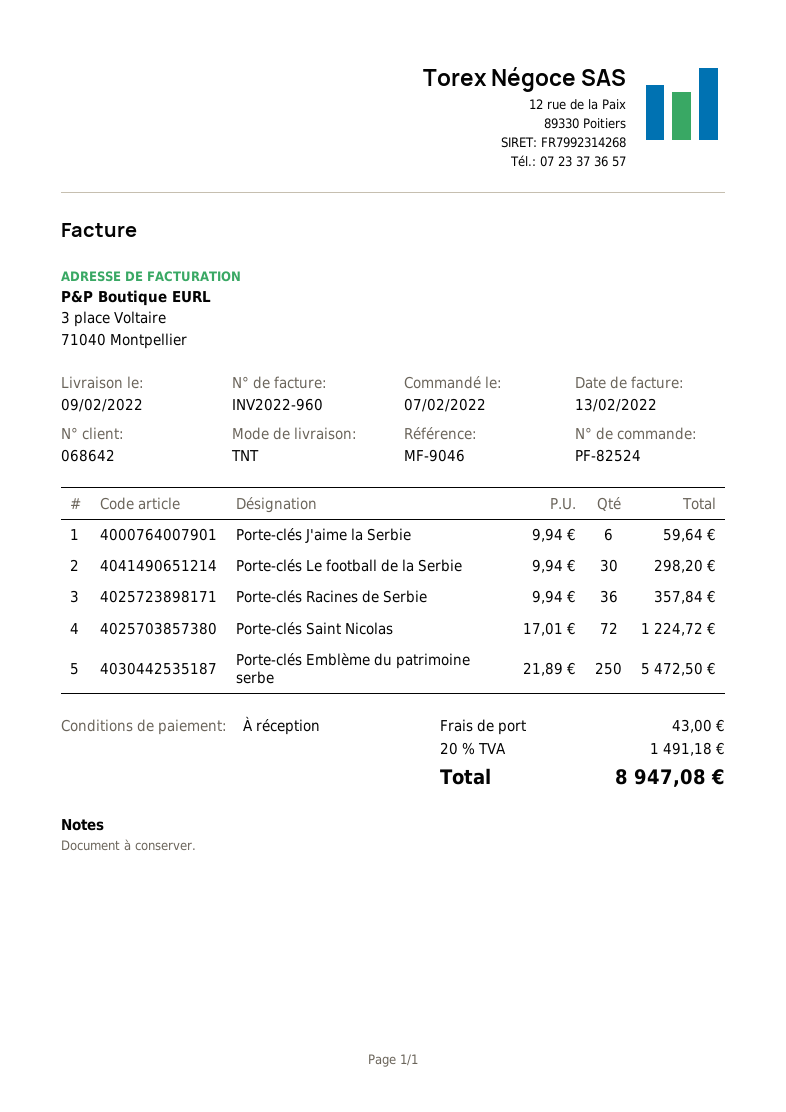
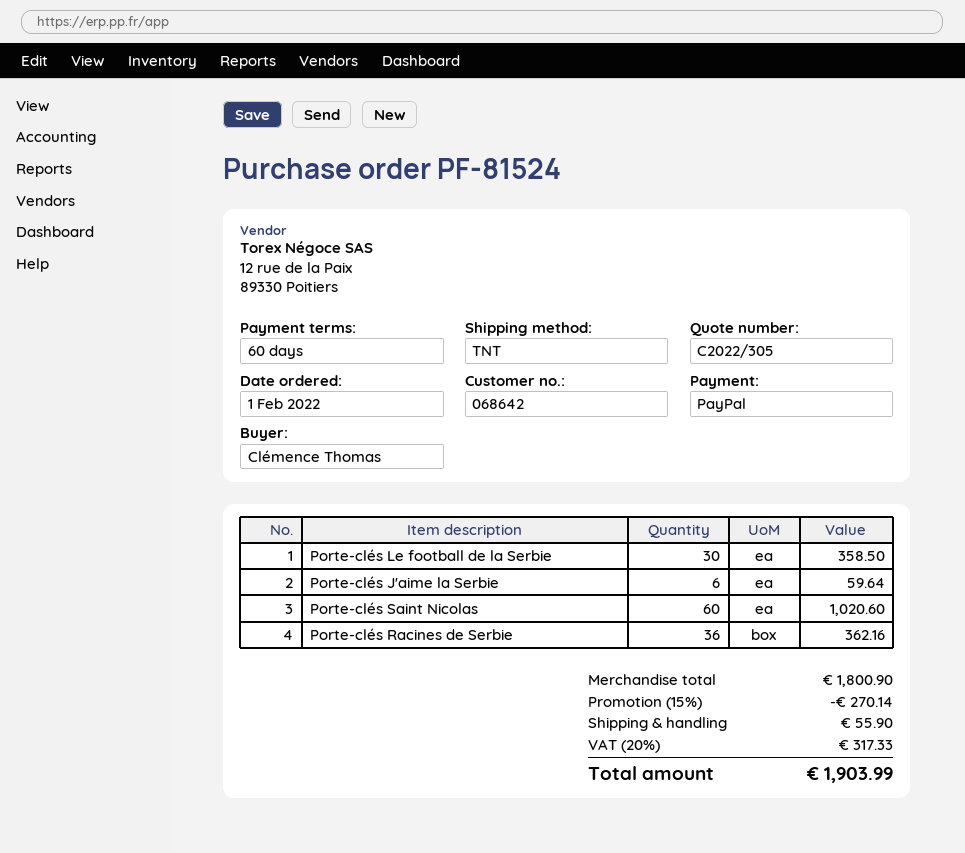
order number: PF-82524 -> PF-81524
order date: 2022-02-07 -> 2022-02-01
payment terms: on receipt -> 60 days
Porte-clés Le football de la Serbie: 30 for 298.20 -> 30 for 358.50
Porte-clés Racines de Serbie: 36 for 357.84 -> 36 for 362.16
Porte-clés Saint Nicolas: 72 for 1224.72 -> 60 for 1020.60
Porte-clés Emblème du patrimoine serbe: 250 for 5472.50 -> none
discount: none -> 15% = 270.14
shipping: 43.00 -> 55.90
tax: 20% = 1491.18 -> 20% = 317.33
total: 8947.08 -> 1903.99

